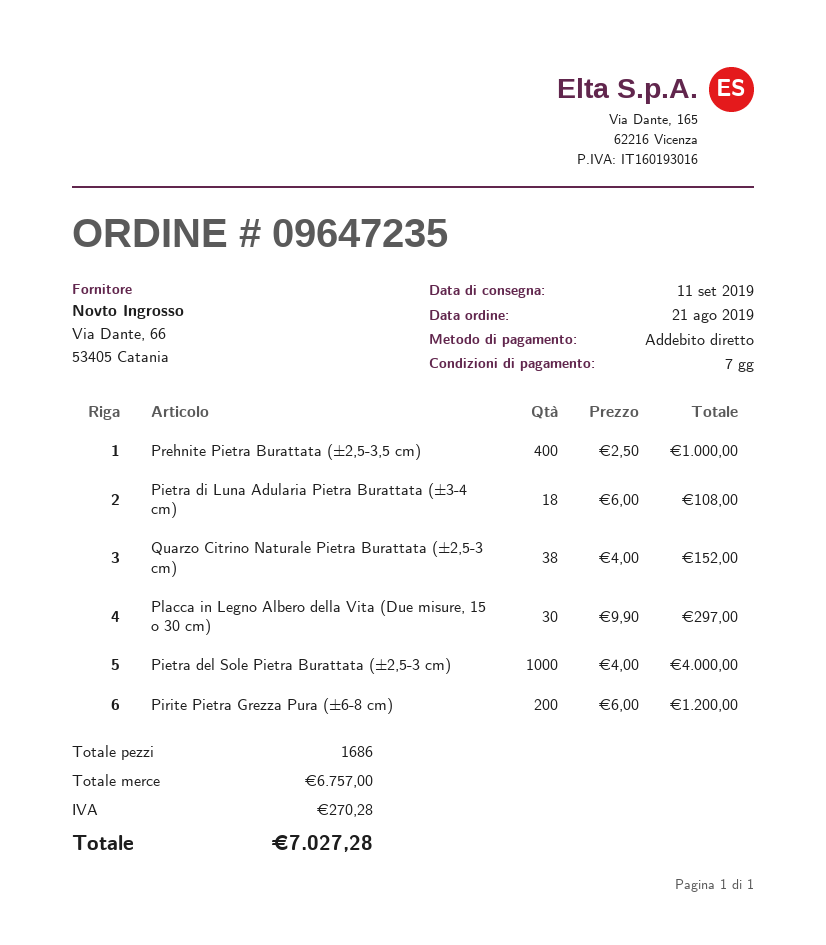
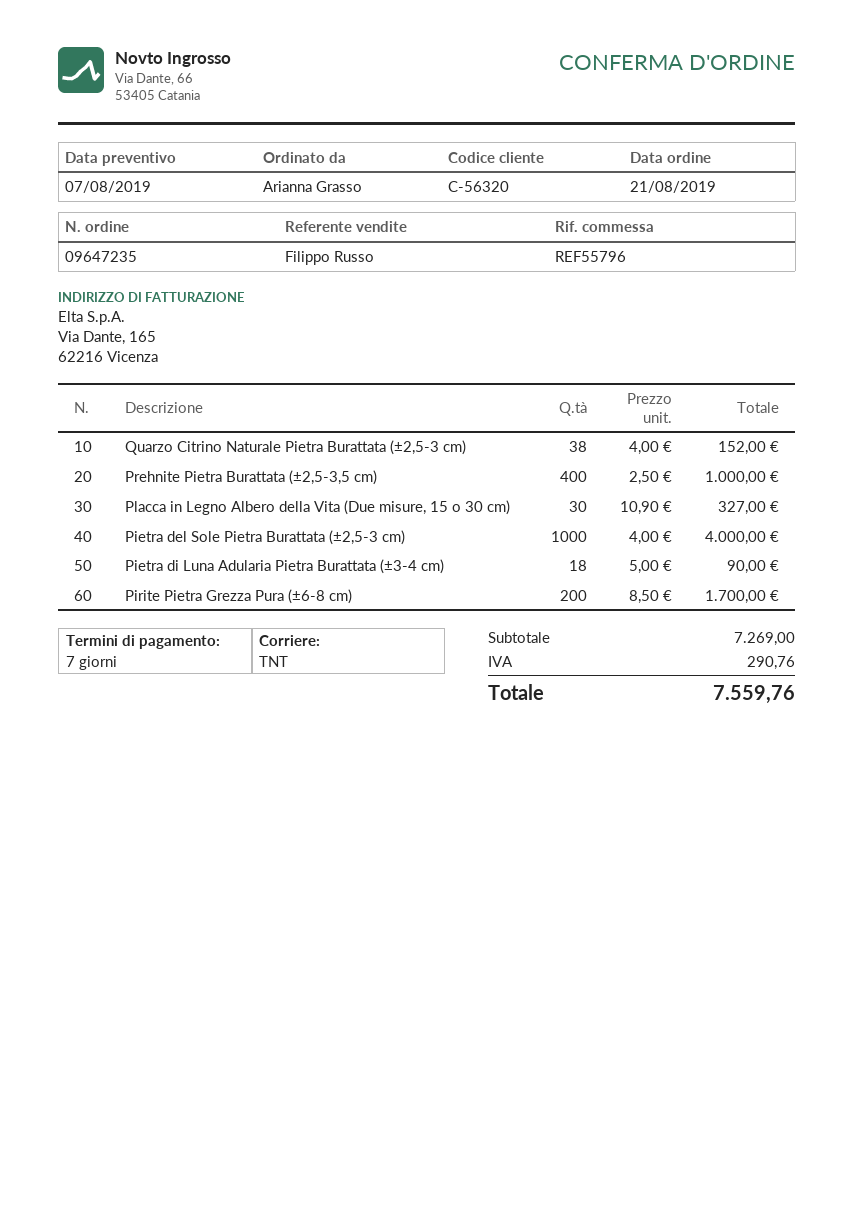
Pietra di Luna Adularia Pietra Burattata (±3-4 cm): 18 x 6.00 = 108.00 -> 18 x 5.00 = 90.00
Placca in Legno Albero della Vita (Due misure, 15 o 30 cm): 30 x 9.90 = 297.00 -> 30 x 10.90 = 327.00
Pirite Pietra Grezza Pura (±6-8 cm): 200 x 6.00 = 1200.00 -> 200 x 8.50 = 1700.00
subtotal: 6757.00 -> 7269.00
tax: 270.28 -> 290.76
total: 7027.28 -> 7559.76

